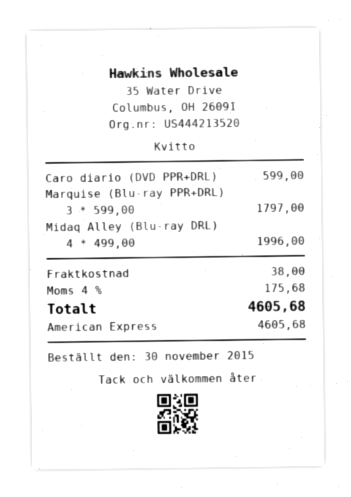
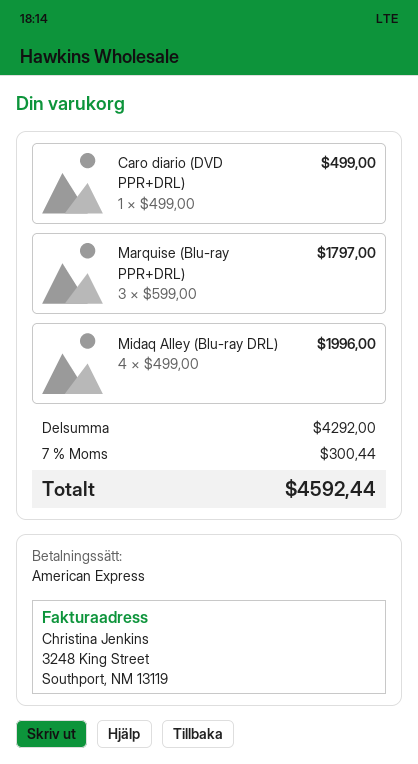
Caro diario (DVD PPR+DRL): 1 x 599.00 = 599.00 -> 1 x 499.00 = 499.00
shipping: 38.00 -> none
tax: 4% = 175.68 -> 7% = 300.44
total: 4605.68 -> 4592.44

